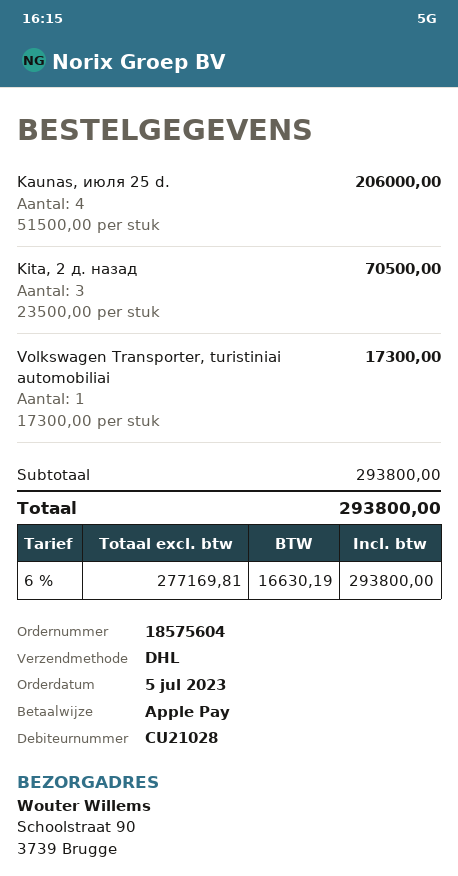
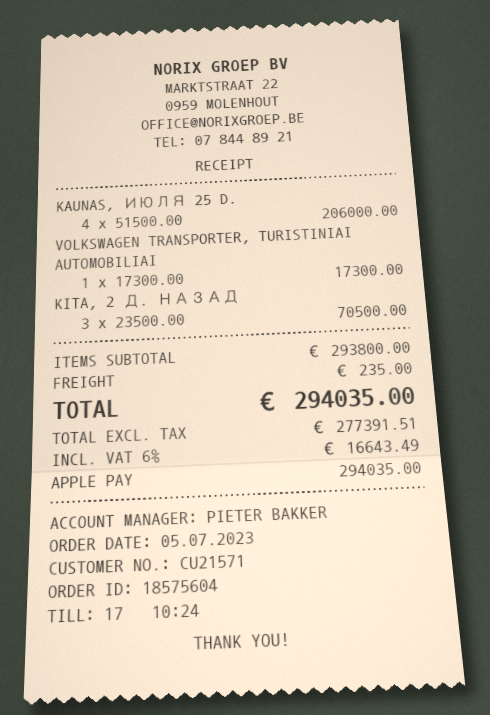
customer number: CU21028 -> CU21571
shipping: none -> 235.00
net: 277169.81 -> 277391.51
tax: 6% = 16630.19 -> 6% = 16643.49
total: 293800.00 -> 294035.00

